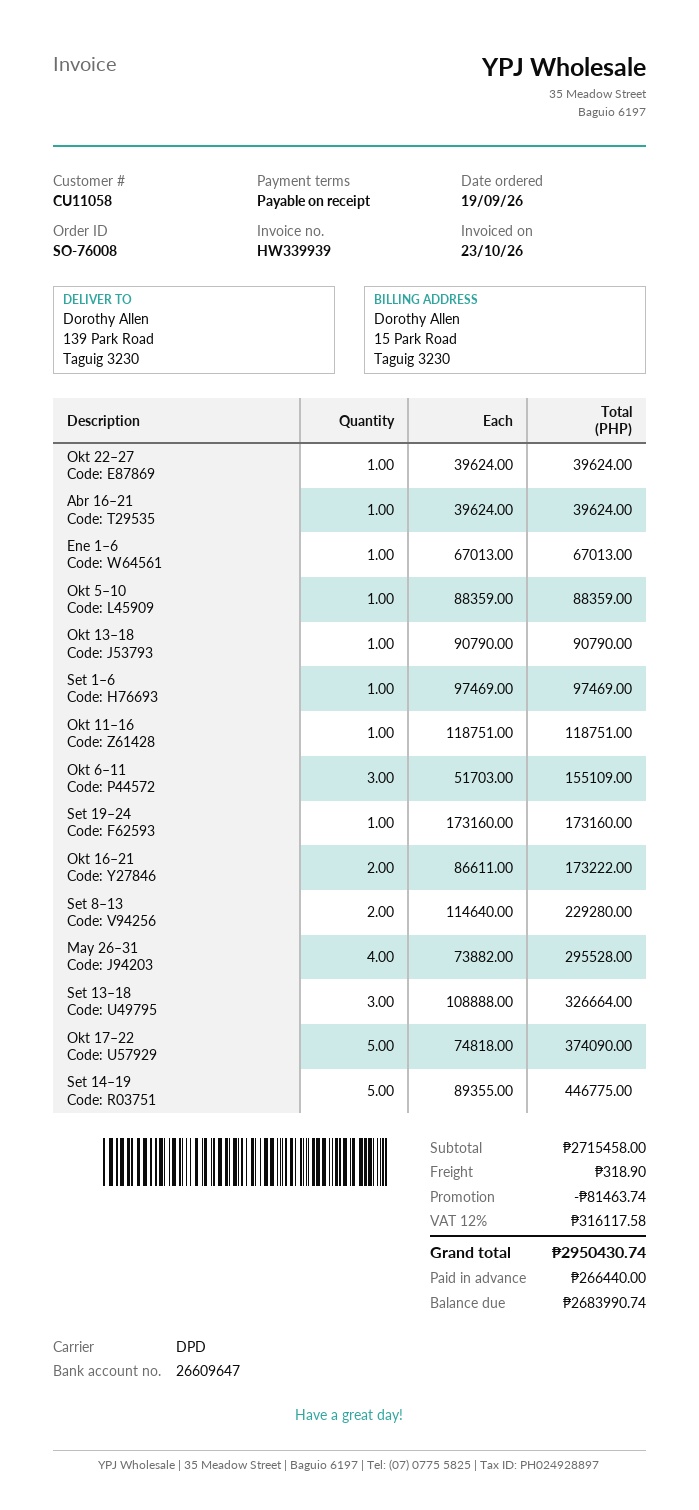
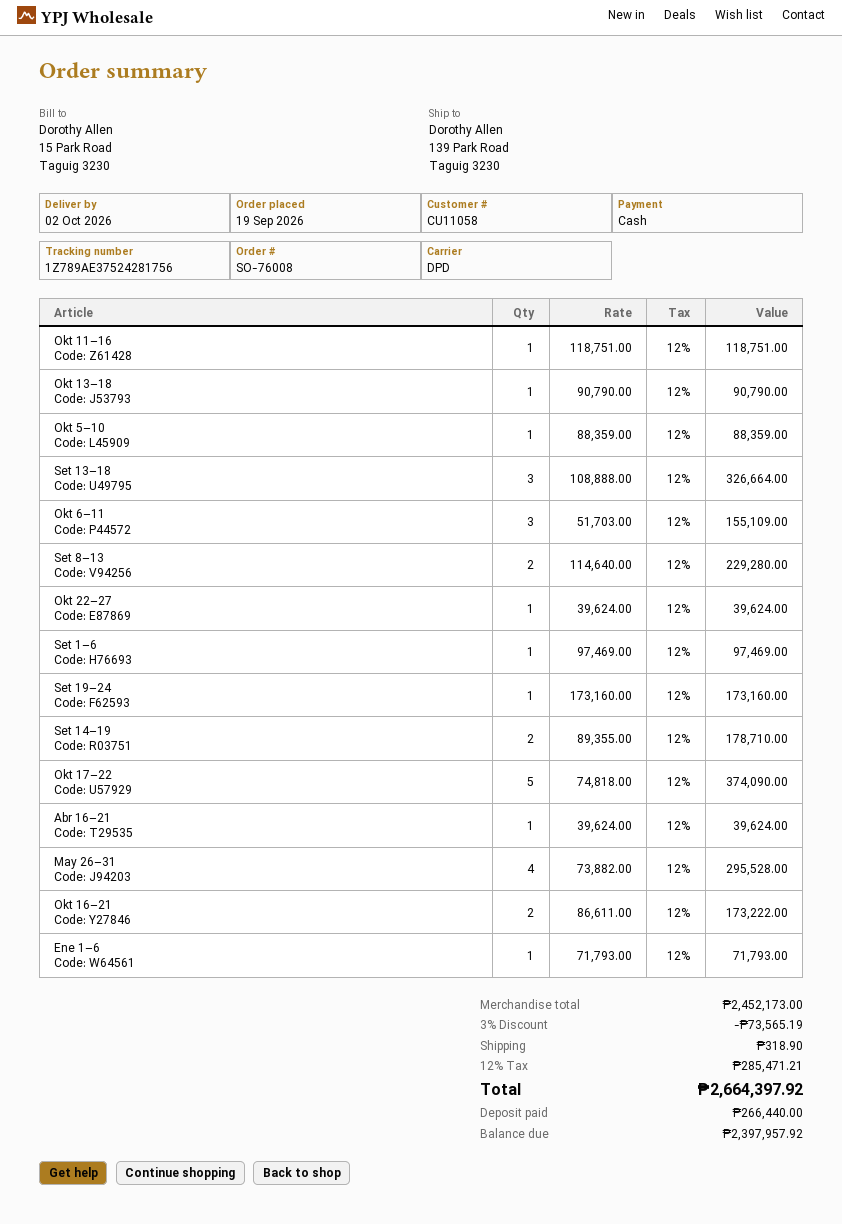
Ene 1–6: 1 x 67013.00 = 67013.00 -> 1 x 71793.00 = 71793.00
Set 14–19: 5 x 89355.00 = 446775.00 -> 2 x 89355.00 = 178710.00
subtotal: 2715458.00 -> 2452173.00
discount: 81463.74 -> 73565.19
tax: 12% = 316117.58 -> 12% = 285471.21
total: 2950430.74 -> 2664397.92
balance: 2683990.74 -> 2397957.92

